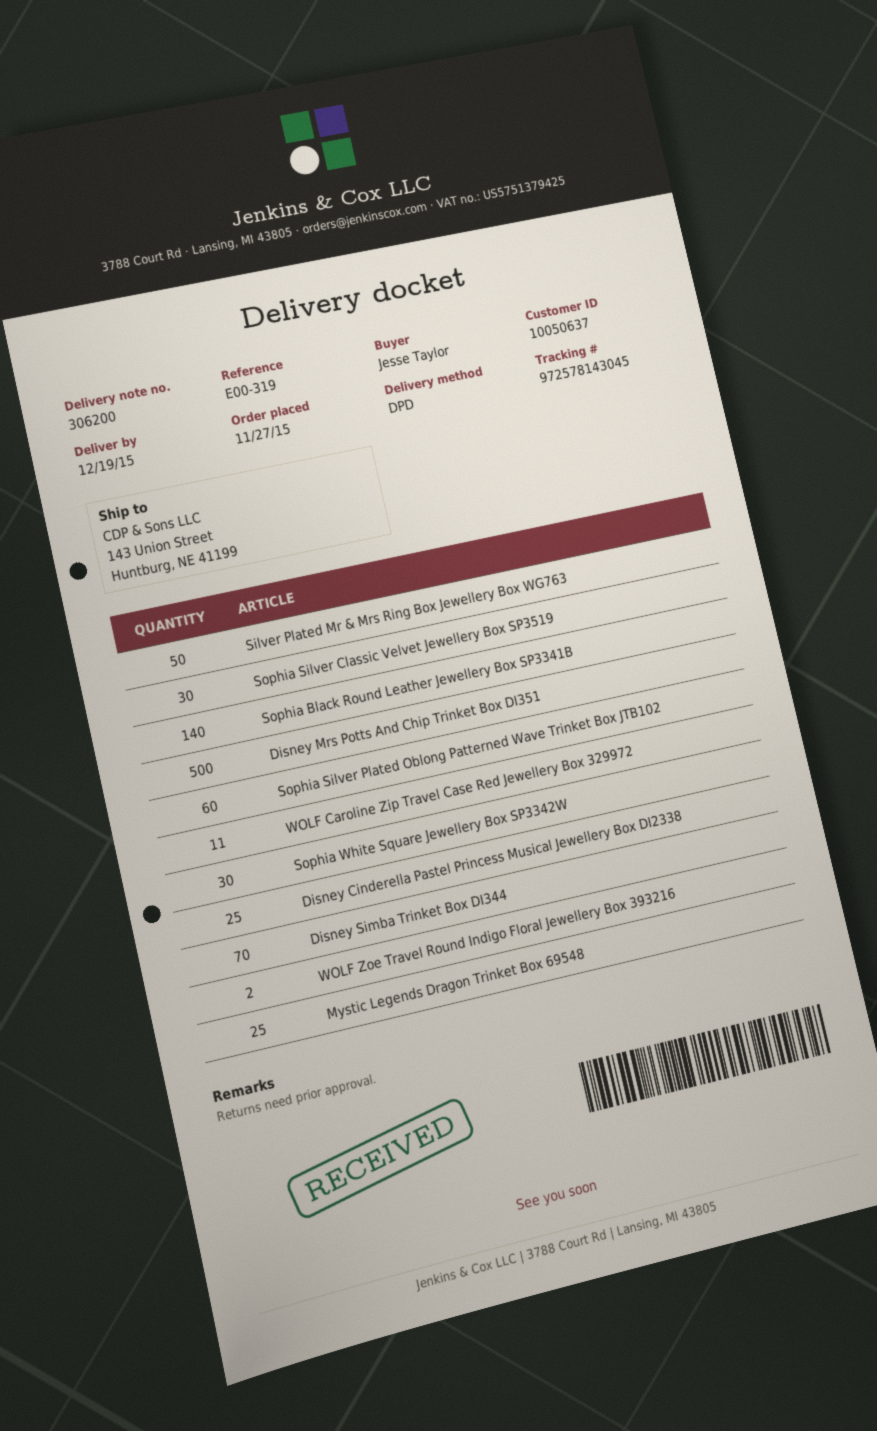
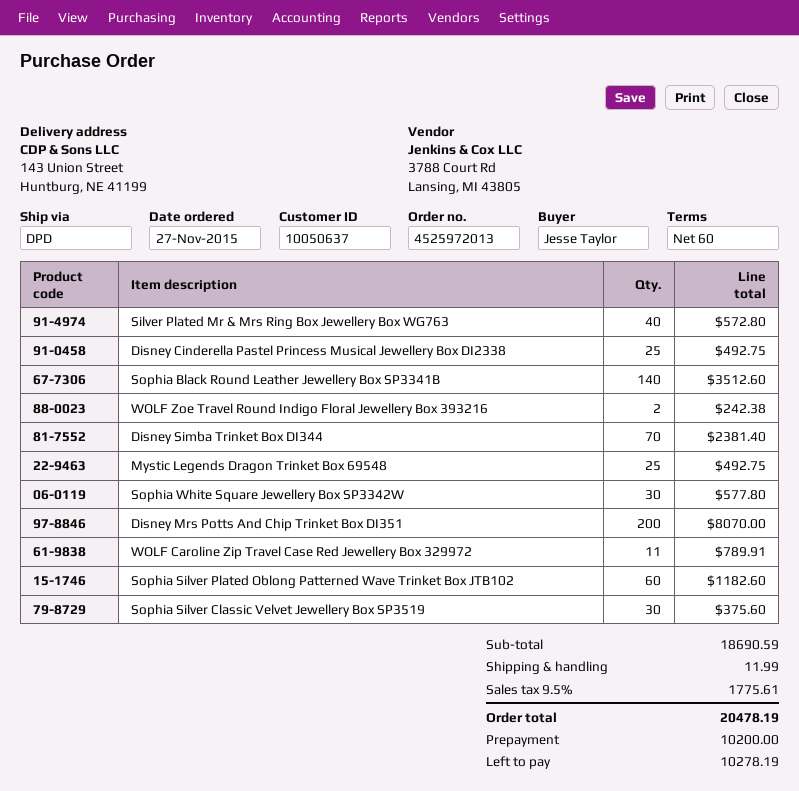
Silver Plated Mr & Mrs Ring Box Jewellery Box WG763: 50 -> 40
Disney Mrs Potts And Chip Trinket Box DI351: 500 -> 200

